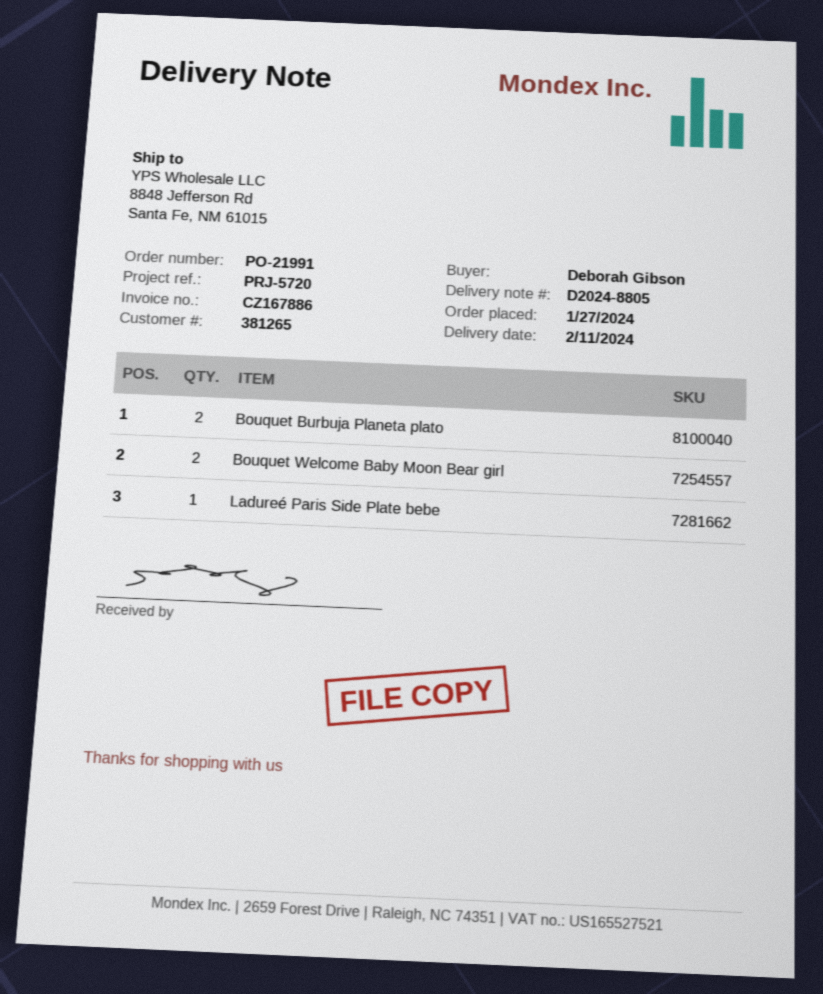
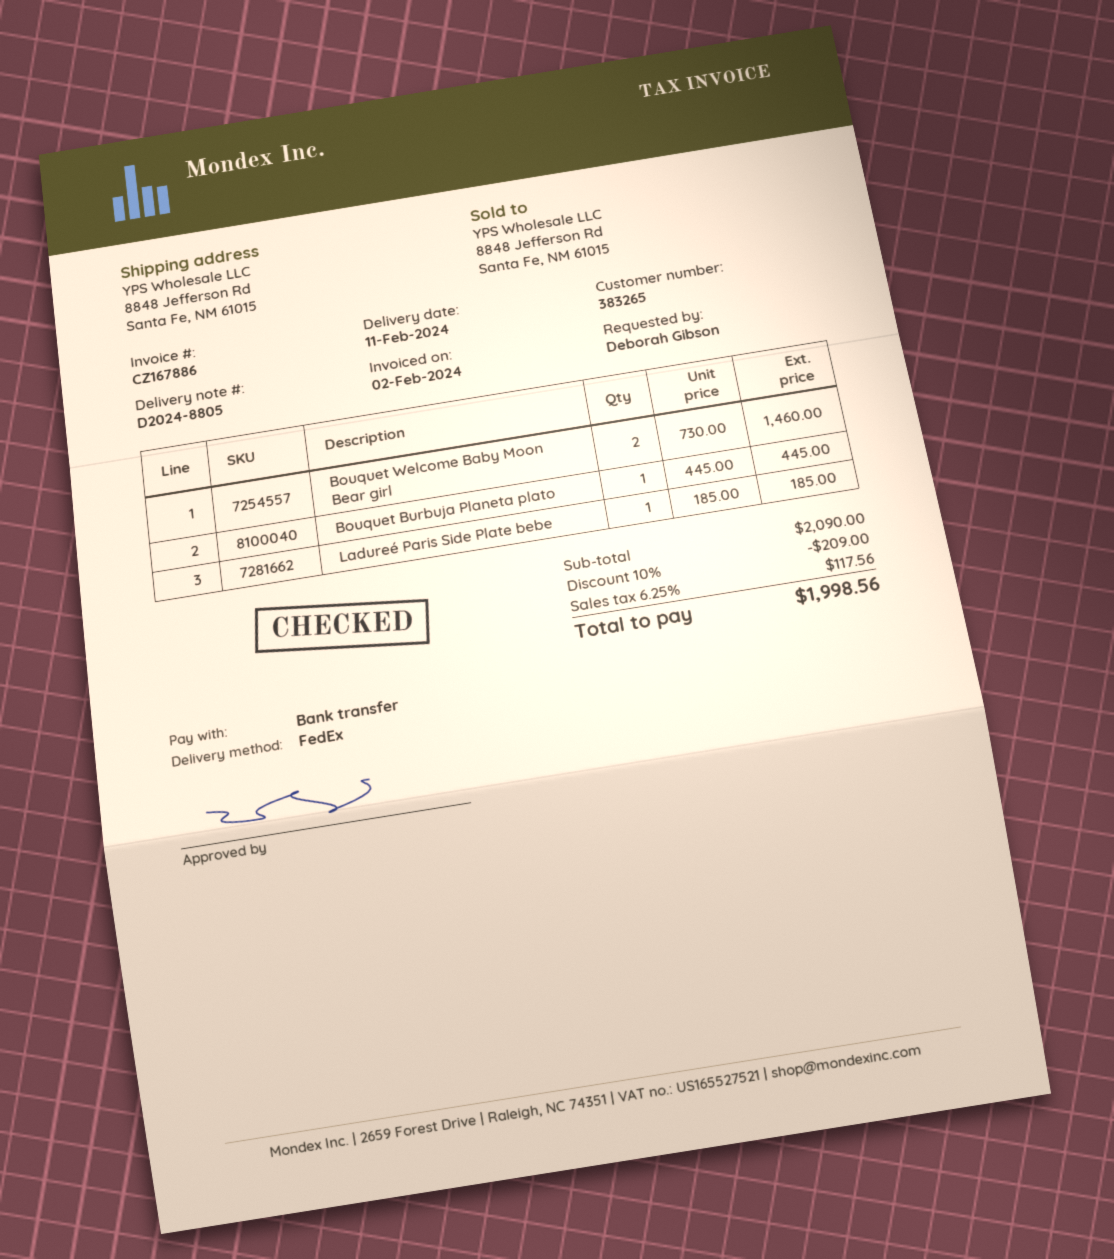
customer number: 381265 -> 383265
Bouquet Burbuja Planeta plato: 2 -> 1

